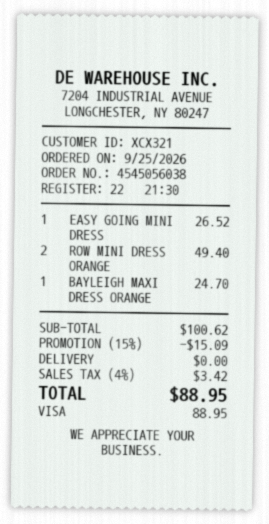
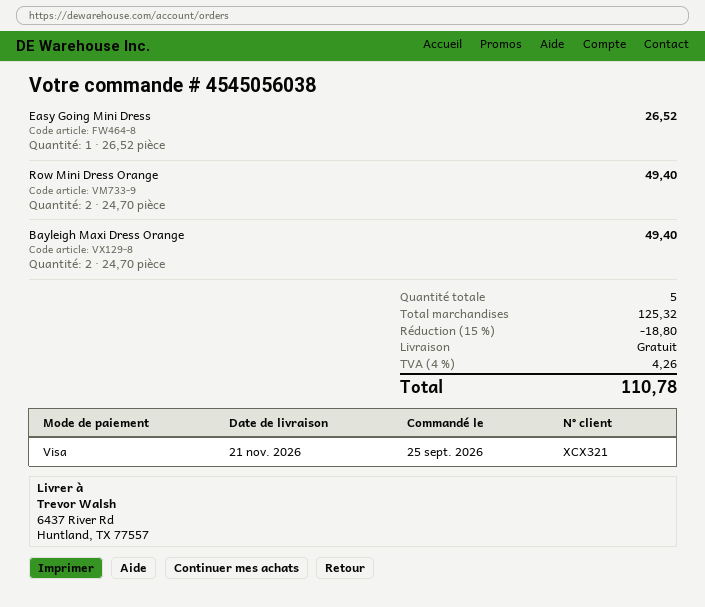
BAYLEIGH MAXI DRESS ORANGE: 1 for 24.70 -> 2 for 49.40
subtotal: 100.62 -> 125.32
discount: 15% = 15.09 -> 15% = 18.80
tax: 4% = 3.42 -> 4% = 4.26
total: 88.95 -> 110.78

